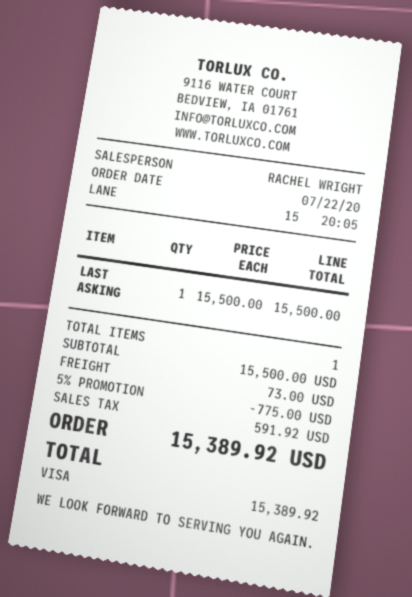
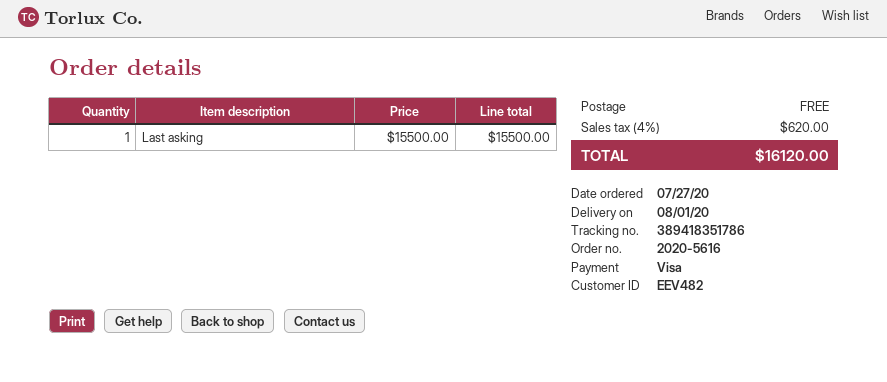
order date: 2020-07-22 -> 2020-07-27
discount: 5% = 775.00 -> none
shipping: 73.00 -> 0.00
tax: 591.92 -> 620.00
total: 15389.92 -> 16120.00

